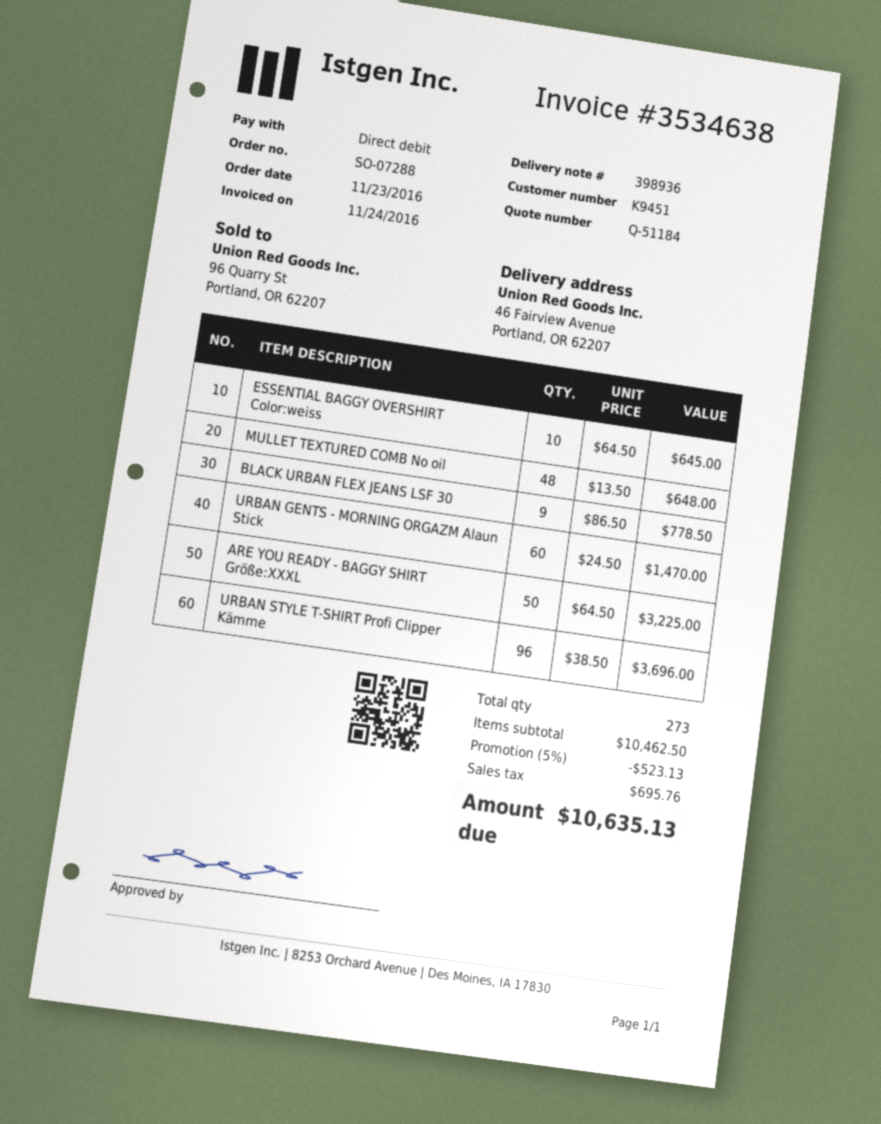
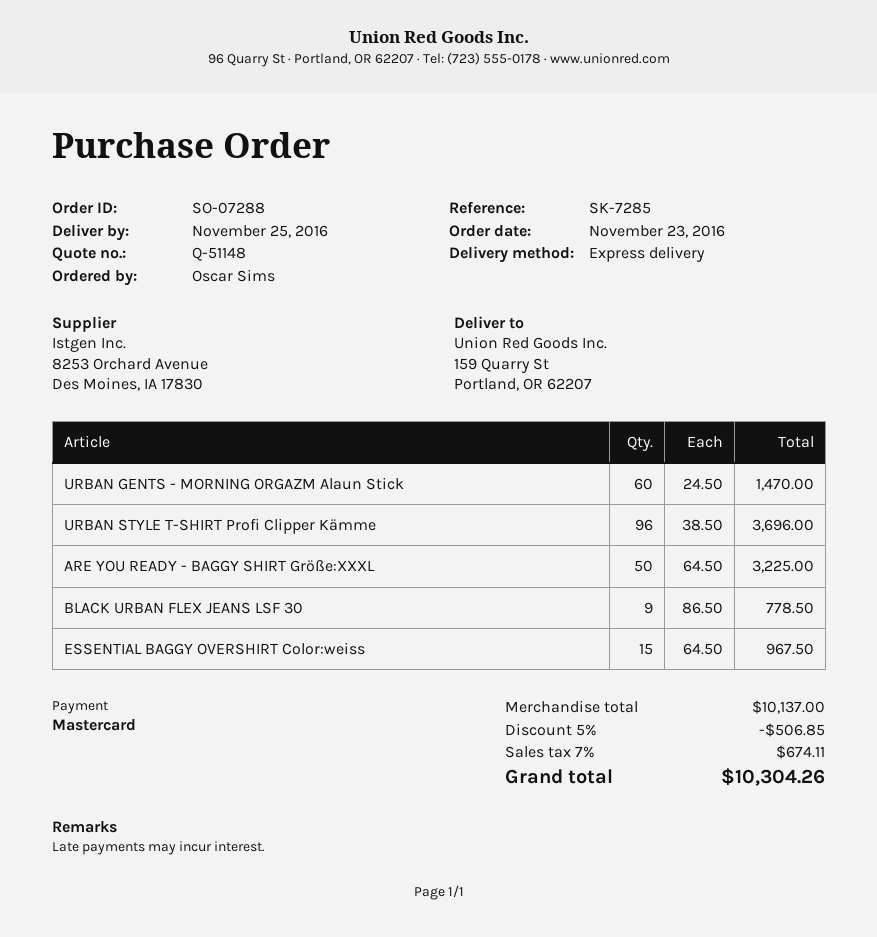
quote number: Q-51184 -> Q-51148
payment method: direct debit -> Mastercard
ship to: 46 Fairview Avenue, Portland, OR 62207 -> 159 Quarry St, Portland, OR 62207
ESSENTIAL BAGGY OVERSHIRT Color:weiss: 10 x 64.50 = 645.00 -> 15 x 64.50 = 967.50
MULLET TEXTURED COMB No oil: 48 x 13.50 = 648.00 -> none
subtotal: 10462.50 -> 10137.00
discount: 5% = 523.13 -> 5% = 506.85
tax: 695.76 -> 674.11
total: 10635.13 -> 10304.26

